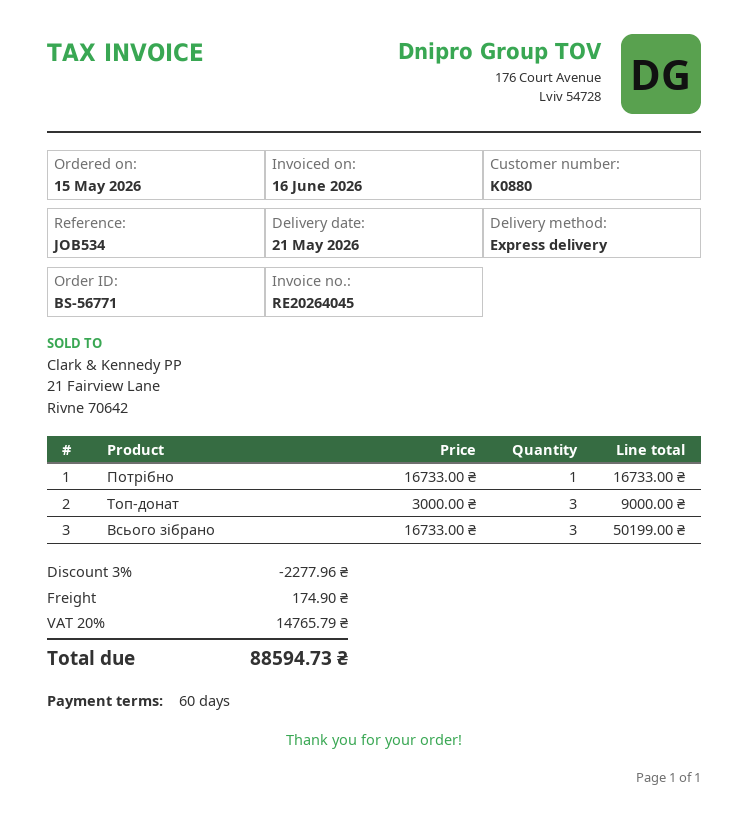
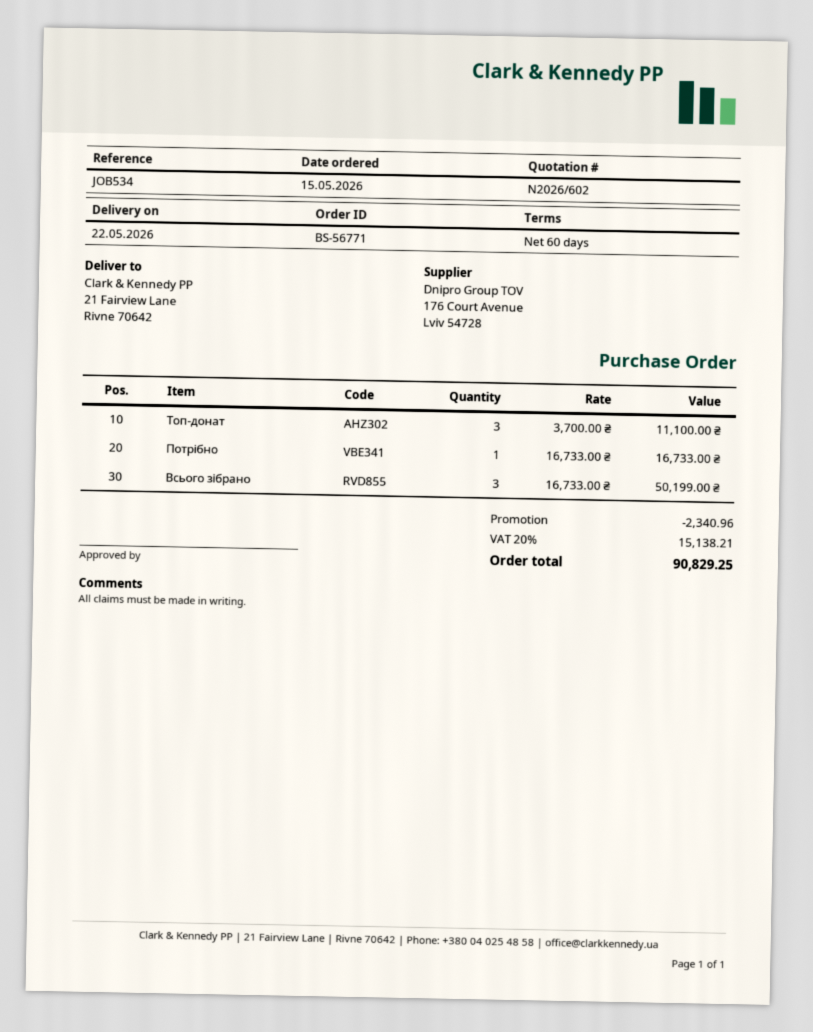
delivery date: 2026-05-21 -> 2026-05-22
Топ-донат: 3 x 3000.00 = 9000.00 -> 3 x 3700.00 = 11100.00
discount: 2277.96 -> 2340.96
shipping: 174.90 -> none
tax: 20% = 14765.79 -> 20% = 15138.21
total: 88594.73 -> 90829.25

